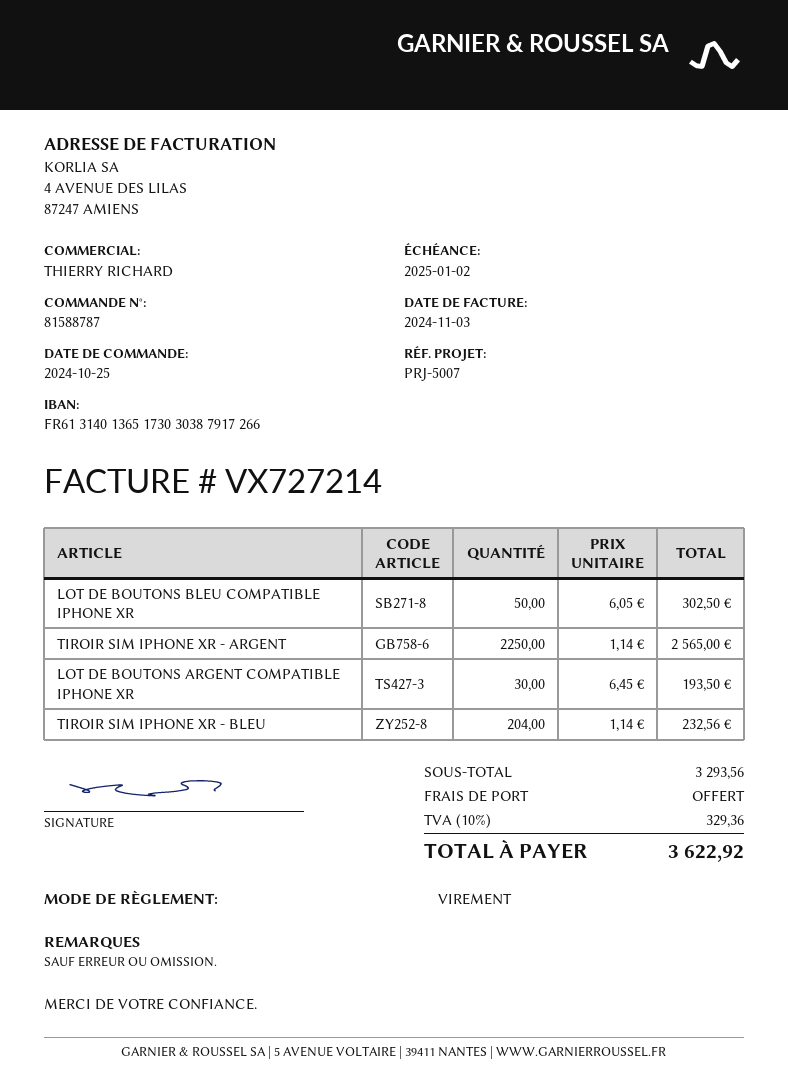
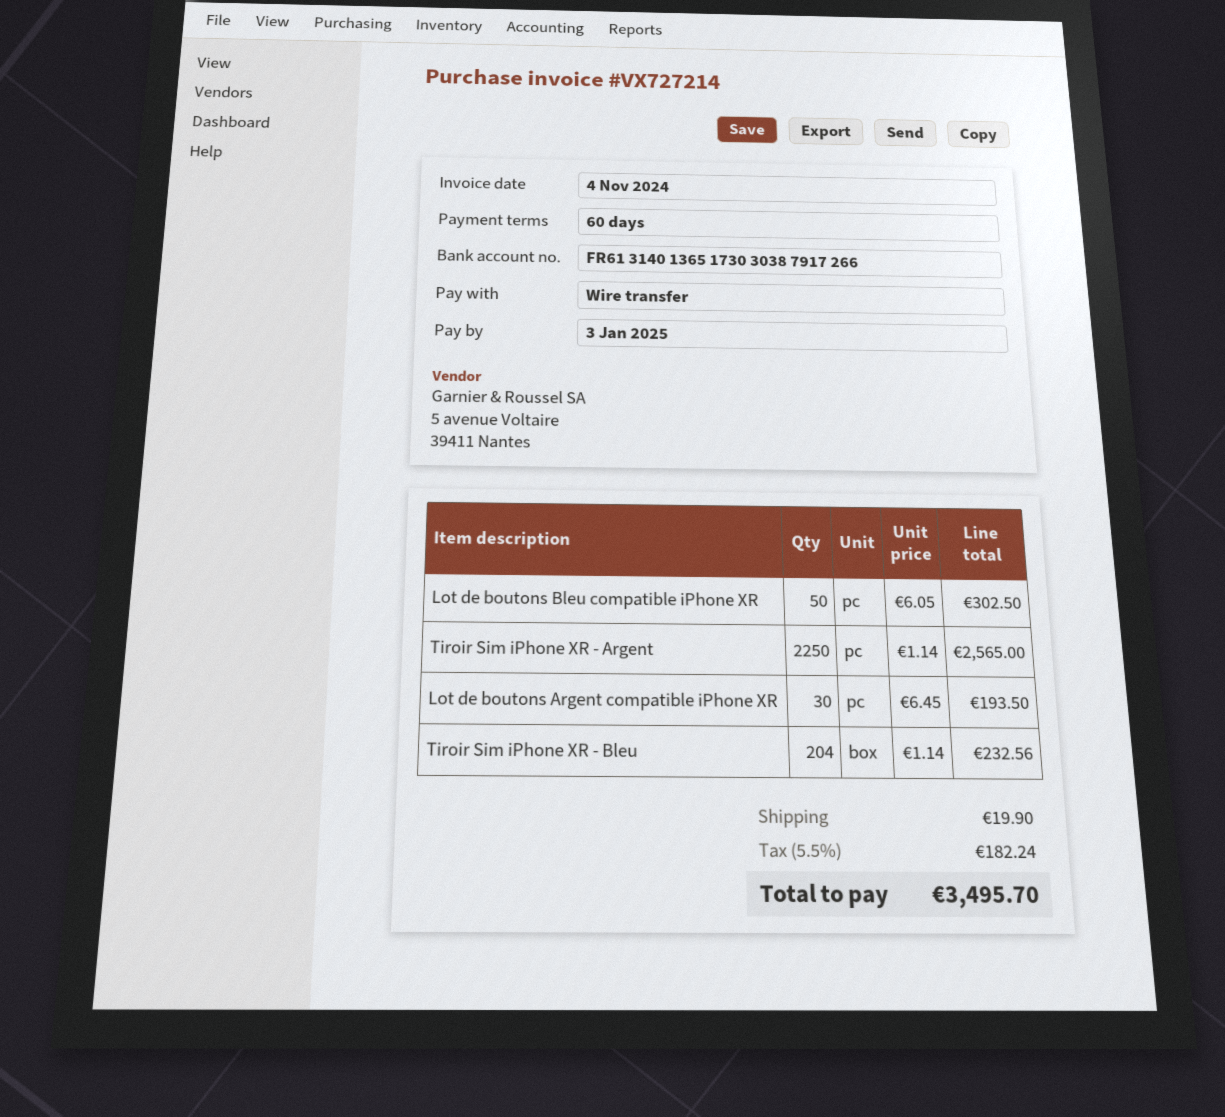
invoice date: 2024-11-03 -> 2024-11-04
due date: 2025-01-02 -> 2025-01-03
shipping: 0.00 -> 19.90
tax: 10% = 329.36 -> 5.5% = 182.24
total: 3622.92 -> 3495.70

